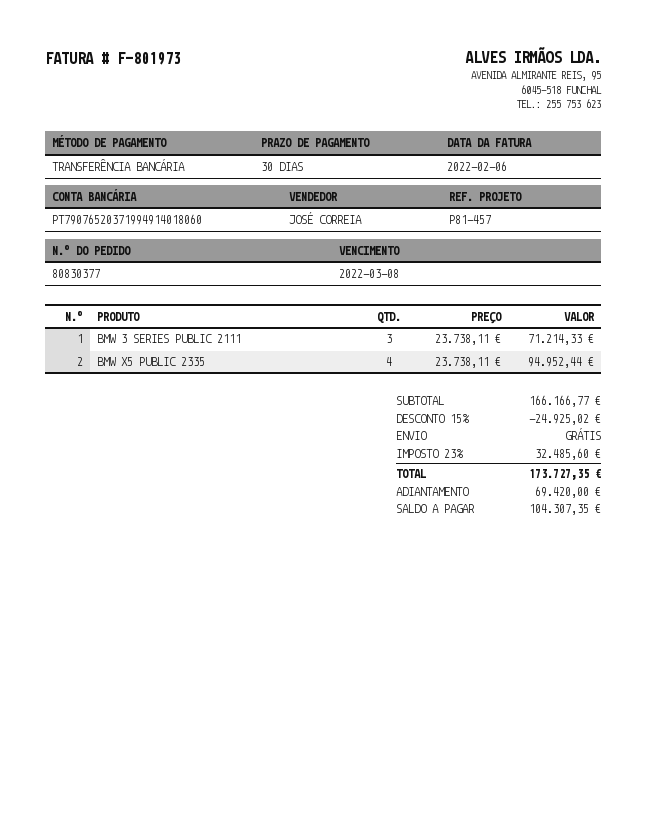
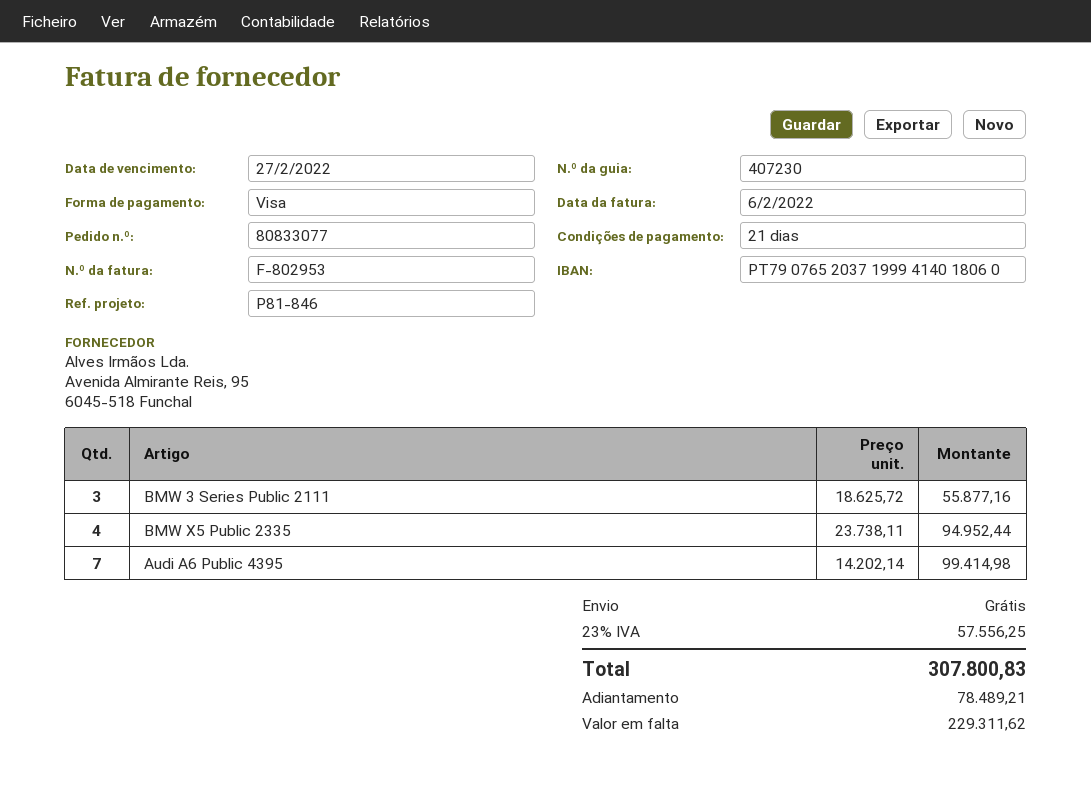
order number: 80830377 -> 80833077
invoice number: F-801973 -> F-802953
payment terms: 30 days -> 21 days
due date: 2022-03-08 -> 2022-02-27
reference: P81-457 -> P81-846
payment method: bank transfer -> Visa
bank account: PT79076520371994914018060 -> PT79076520371999414018060
BMW 3 SERIES PUBLIC 2111: 3 x 23738.11 = 71214.33 -> 3 x 18625.72 = 55877.16
Audi A6 Public 4395: none -> 7 x 14202.14 = 99414.98
discount: 15% = 24925.02 -> none
tax: 23% = 32485.60 -> 23% = 57556.25
total: 173727.35 -> 307800.83
deposit: 69420.00 -> 78489.21
balance: 104307.35 -> 229311.62

